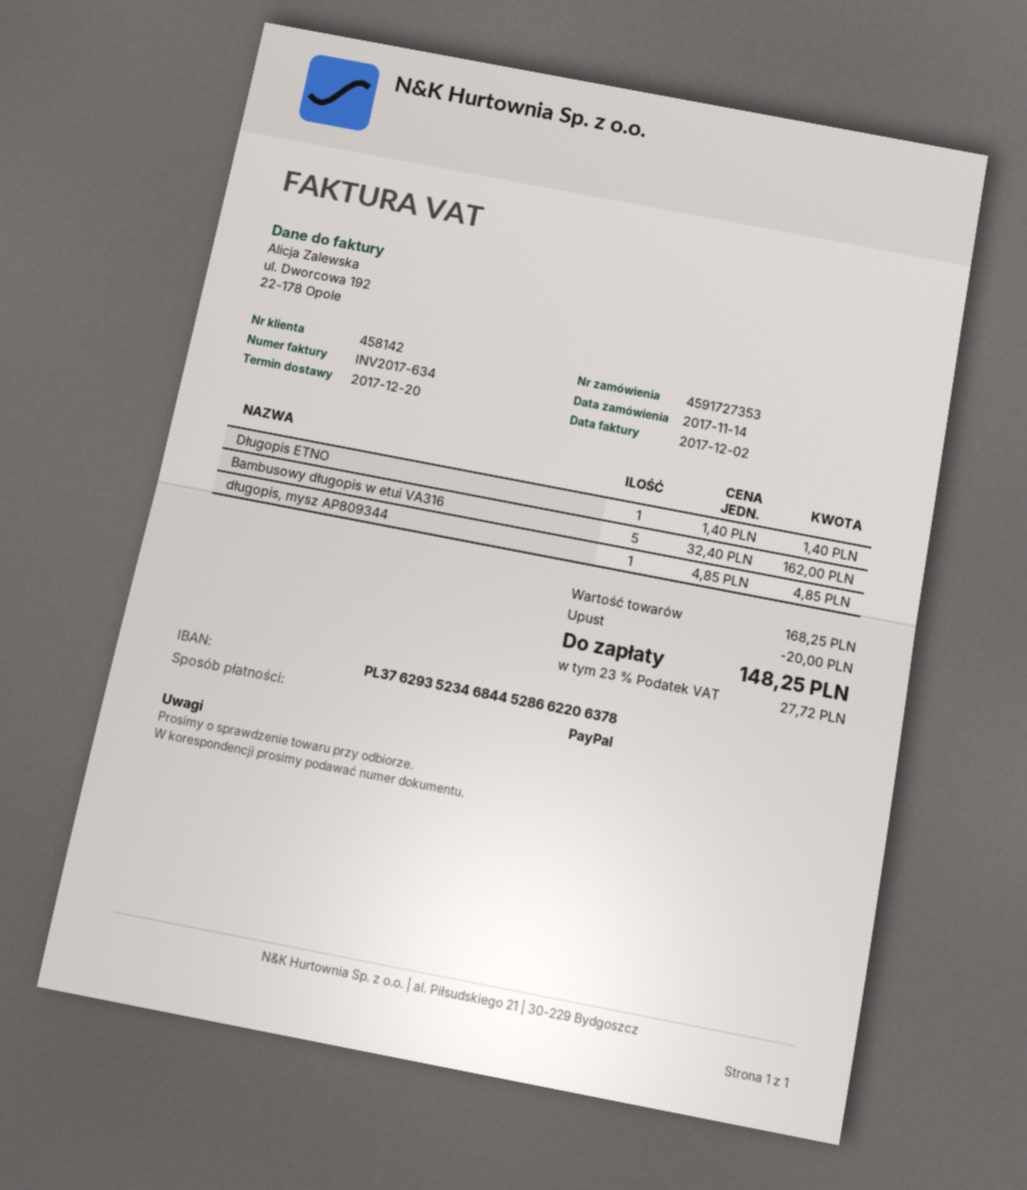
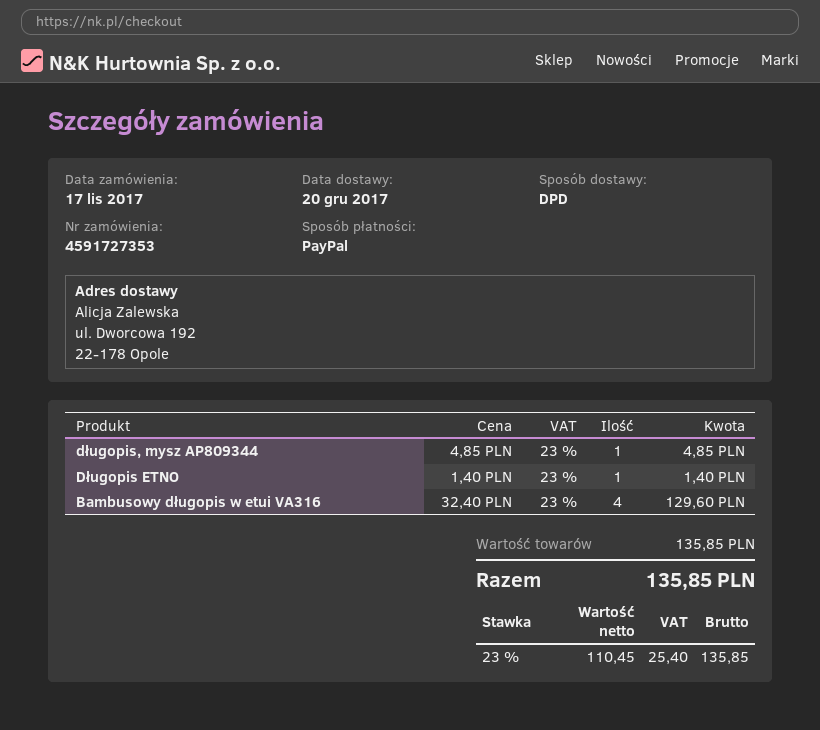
order date: 2017-11-14 -> 2017-11-17
Bambusowy długopis w etui VA316: 5 x 32.40 = 162.00 -> 4 x 32.40 = 129.60
subtotal: 168.25 -> 135.85
discount: 20.00 -> none
tax: 23% = 27.72 -> 23% = 25.40
total: 148.25 -> 135.85

